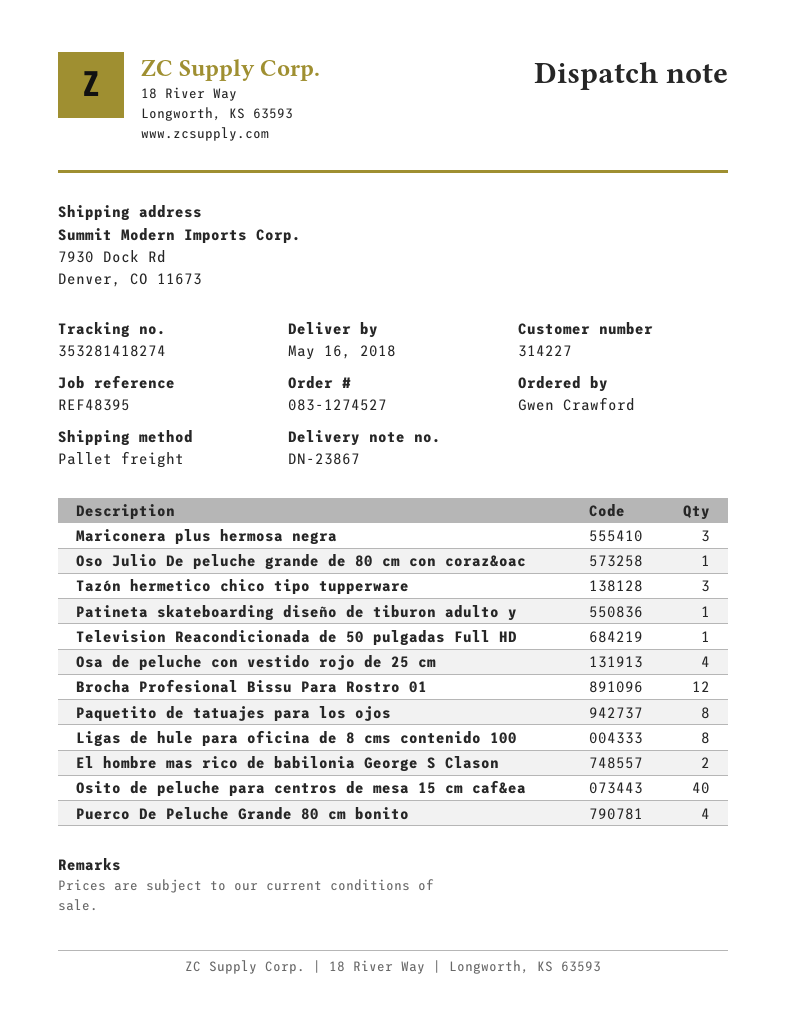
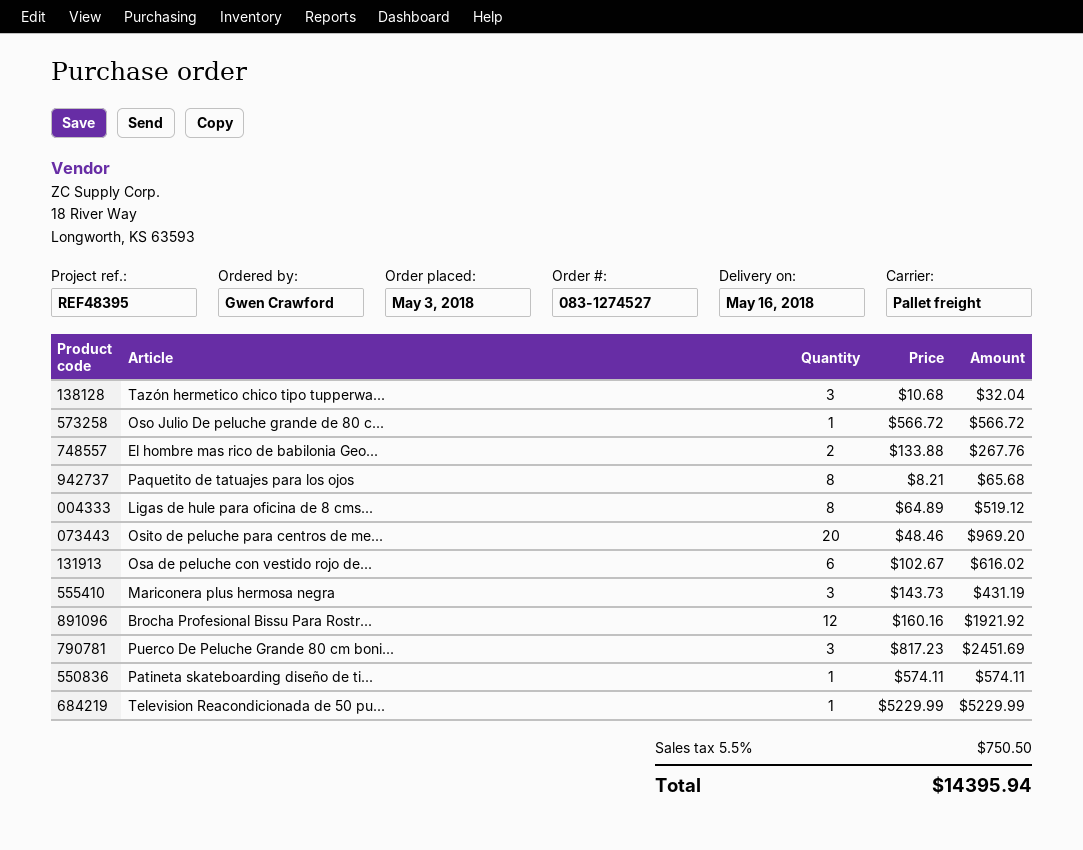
Osa de peluche con vestido rojo de 25 cm: 4 -> 6
Osito de peluche para centros de mesa 15 cm caf&ea: 40 -> 20
Puerco De Peluche Grande 80 cm bonito: 4 -> 3

